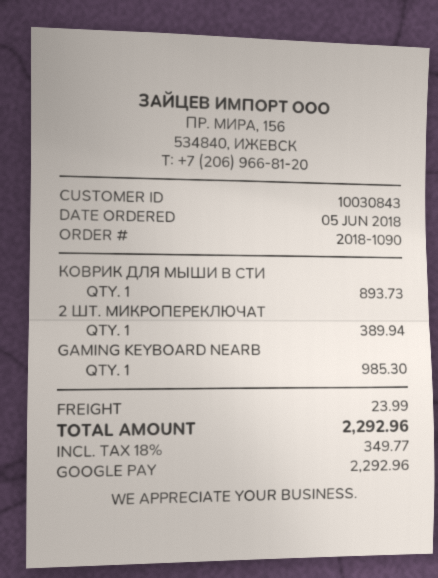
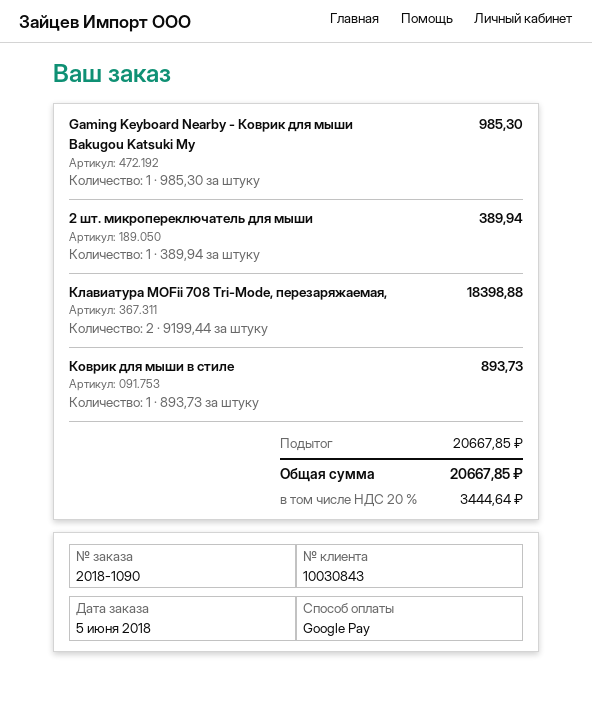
Клавиатура MOFii 708 Tri-Mode, перезаряжаемая,: none -> 2 for 18398.88
shipping: 23.99 -> none
tax: 18% = 349.77 -> 20% = 3444.64
total: 2292.96 -> 20667.85

